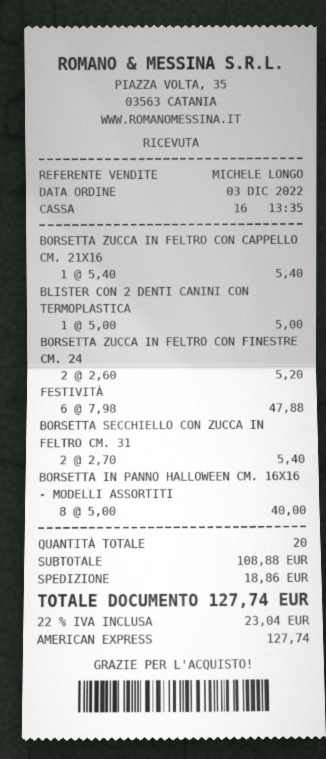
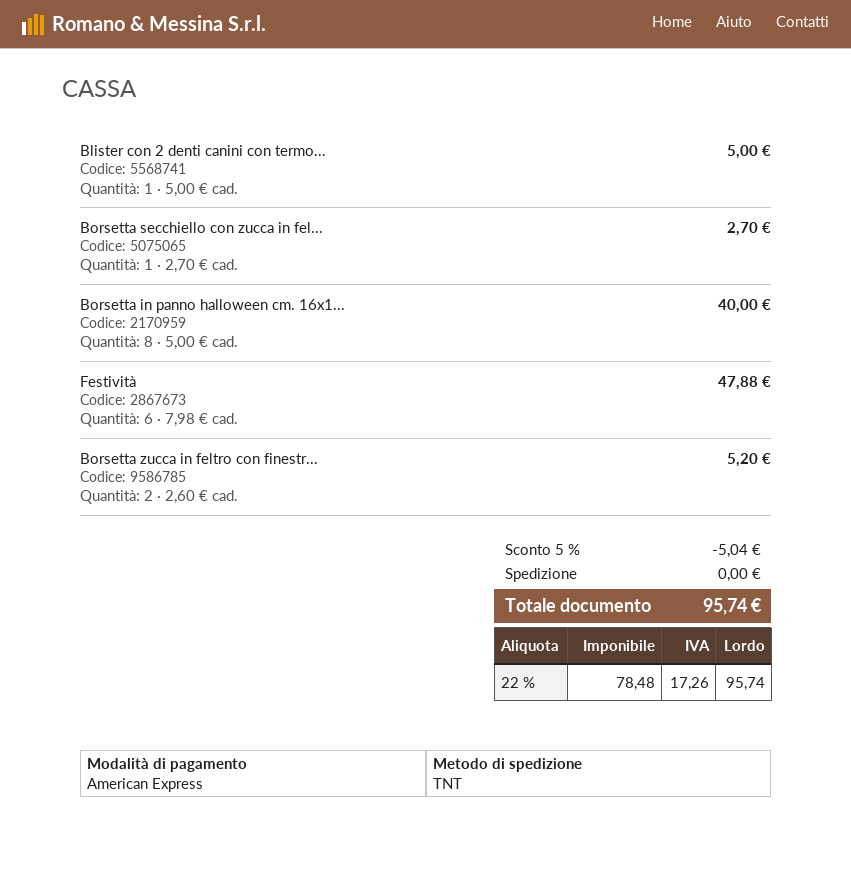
BORSETTA ZUCCA IN FELTRO CON CAPPELLO CM. 21X16: 1 x 5.40 = 5.40 -> none
BORSETTA SECCHIELLO CON ZUCCA IN FELTRO CM. 31: 2 x 2.70 = 5.40 -> 1 x 2.70 = 2.70
discount: none -> 5% = 5.04
shipping: 18.86 -> 0.00
tax: 22% = 23.04 -> 22% = 17.26
total: 127.74 -> 95.74

